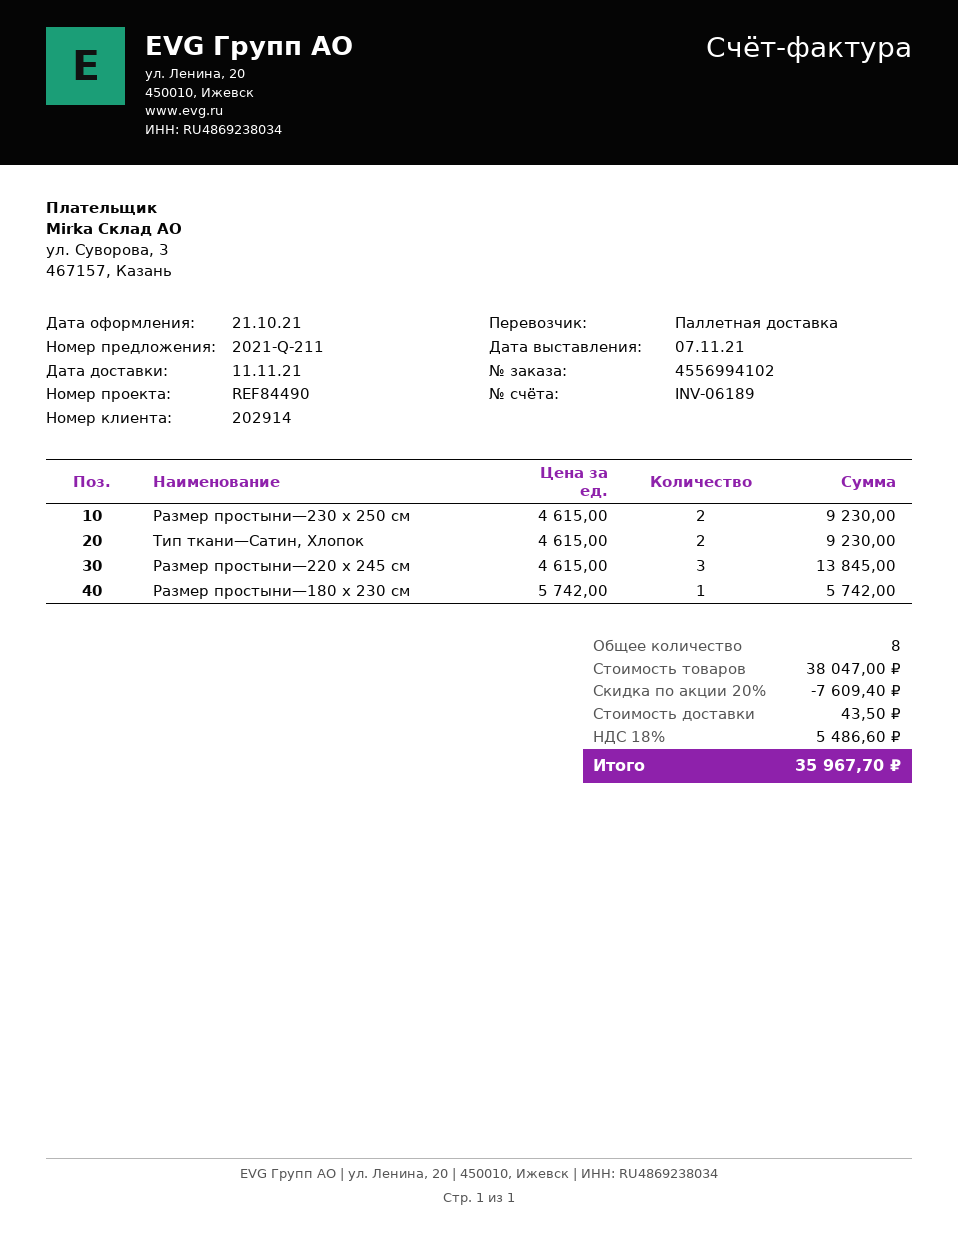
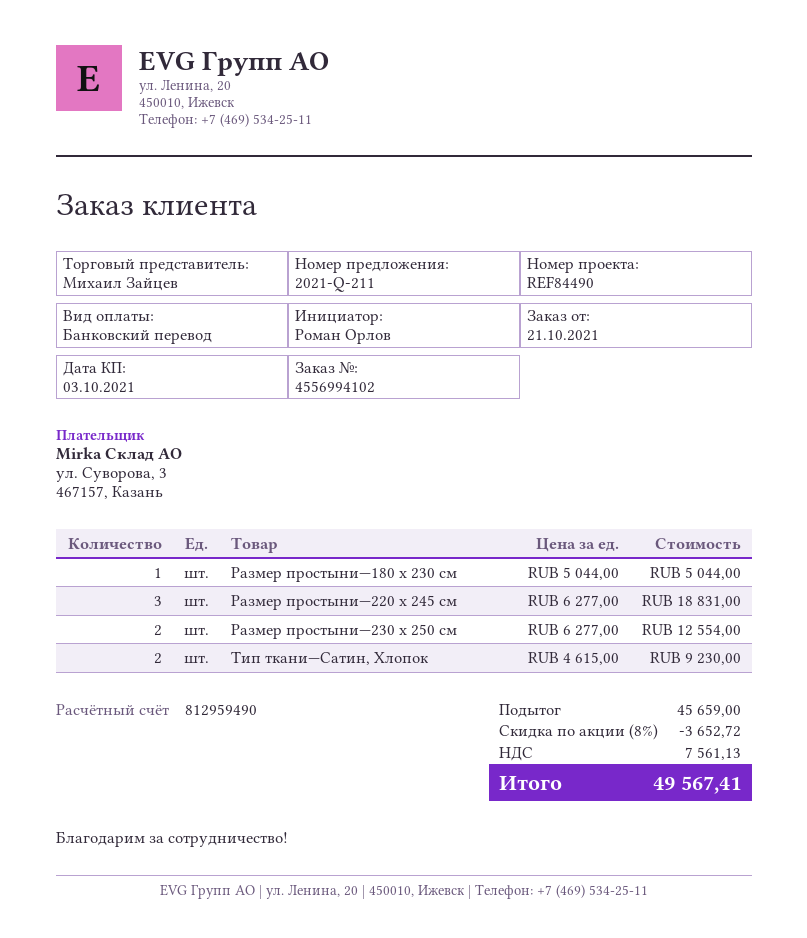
Размер простыни—230 х 250 см: 2 x 4615.00 = 9230.00 -> 2 x 6277.00 = 12554.00
Размер простыни—220 х 245 см: 3 x 4615.00 = 13845.00 -> 3 x 6277.00 = 18831.00
Размер простыни—180 х 230 см: 1 x 5742.00 = 5742.00 -> 1 x 5044.00 = 5044.00
subtotal: 38047.00 -> 45659.00
discount: 20% = 7609.40 -> 8% = 3652.72
shipping: 43.50 -> none
tax: 5486.60 -> 7561.13
total: 35967.70 -> 49567.41

